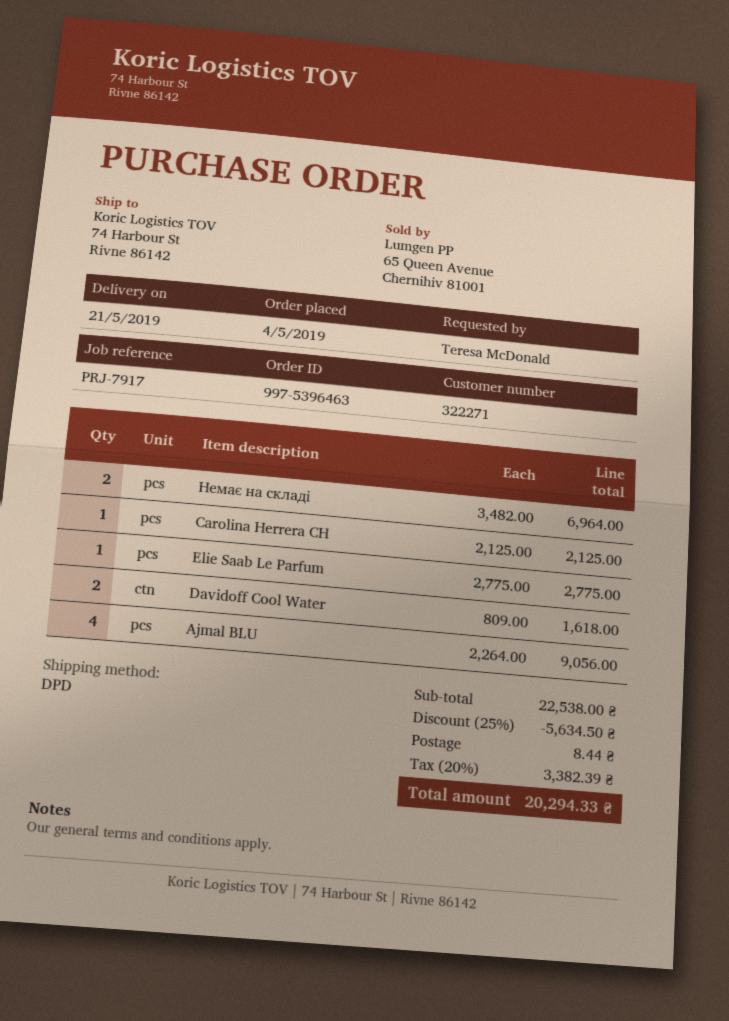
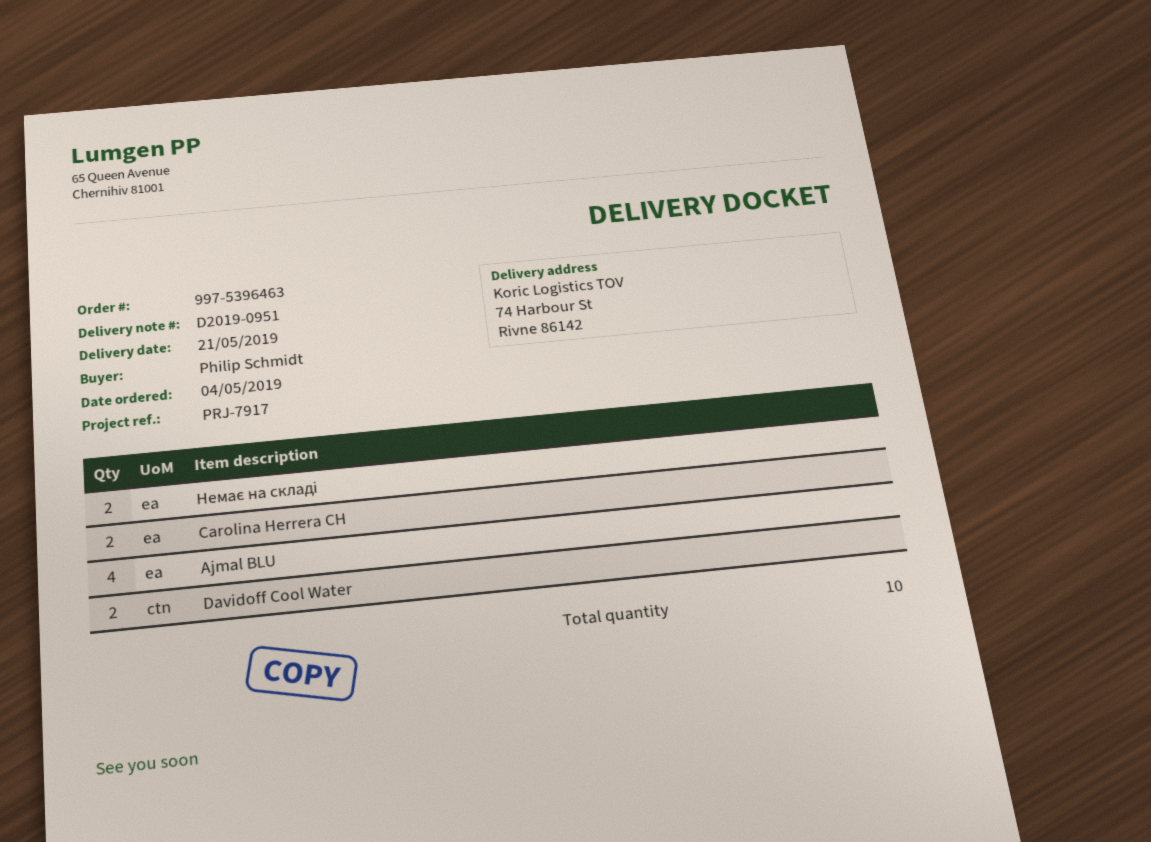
ordered by: Teresa McDonald -> Philip Schmidt
Carolina Herrera CH: 1 -> 2
Elie Saab Le Parfum: 1 -> none

